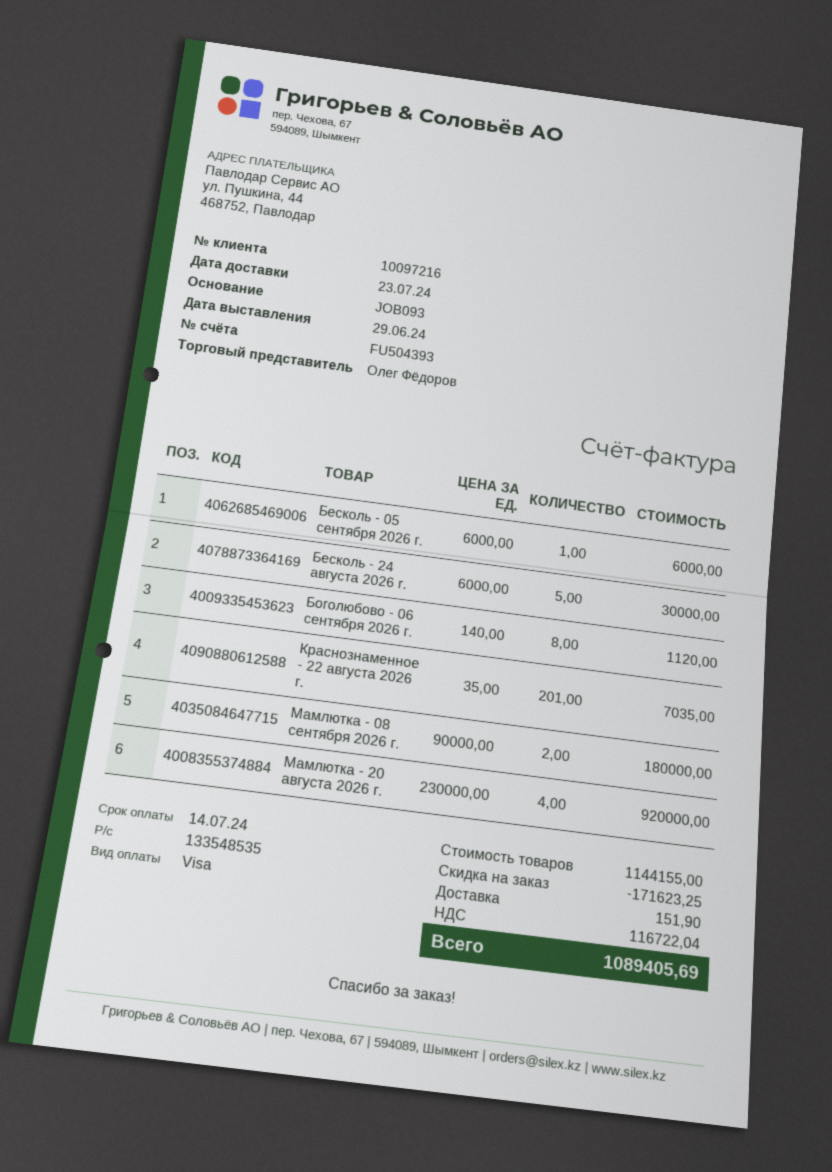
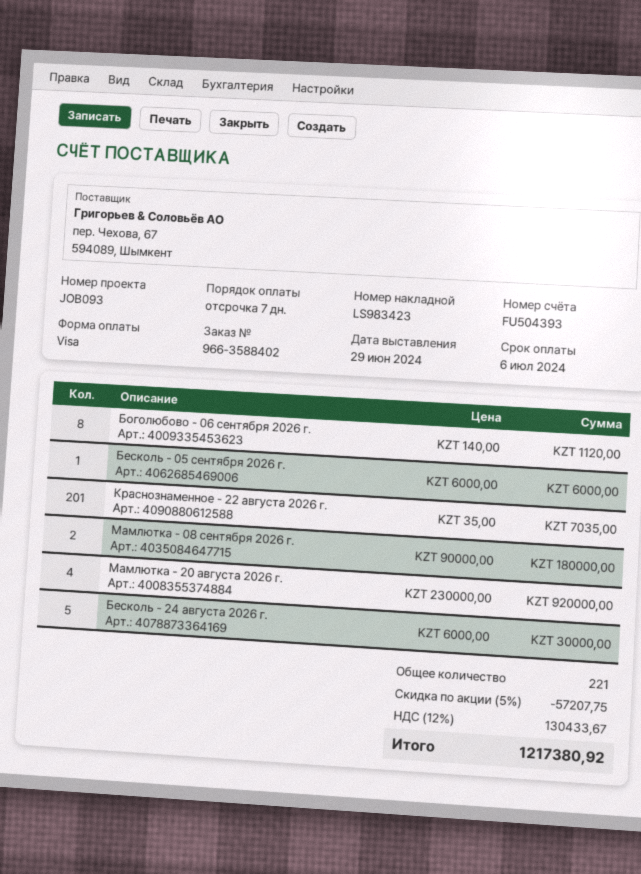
due date: 2024-07-14 -> 2024-07-06
discount: 171623.25 -> 57207.75
shipping: 151.90 -> none
tax: 116722.04 -> 130433.67
total: 1089405.69 -> 1217380.92

